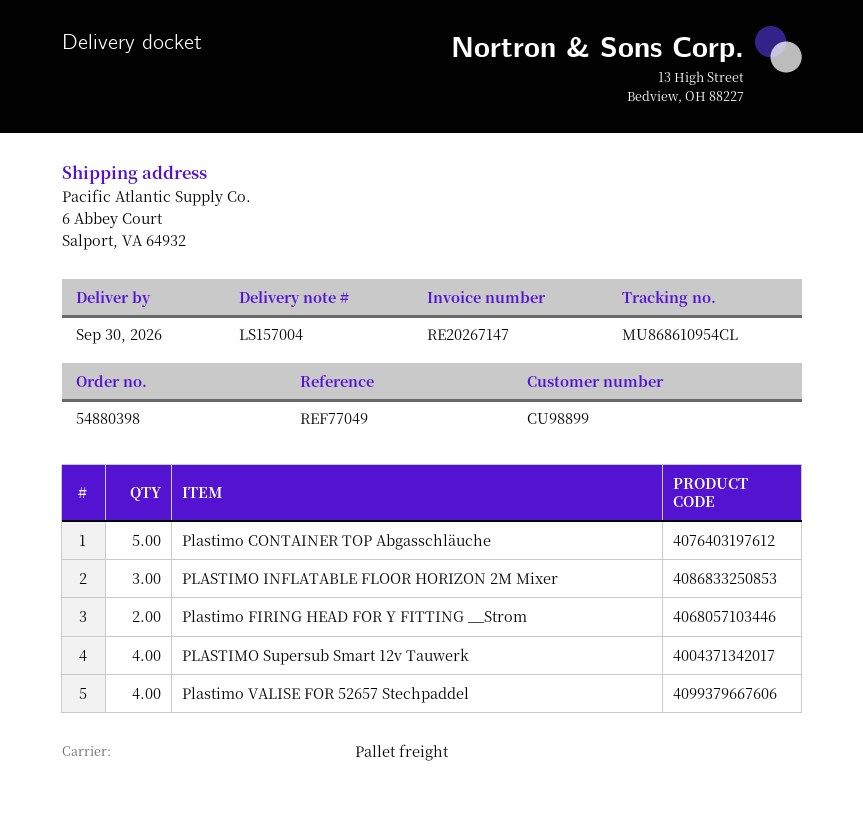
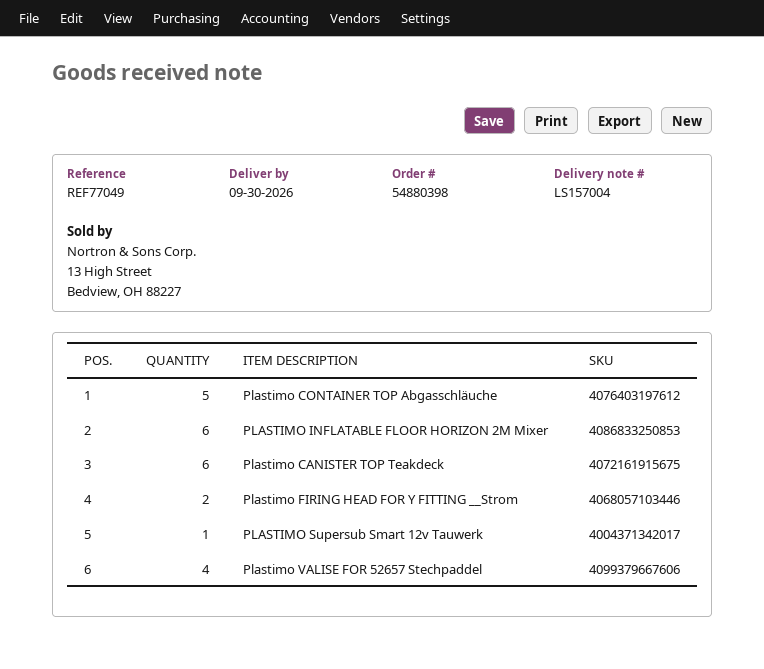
PLASTIMO INFLATABLE FLOOR HORIZON 2M Mixer: 3 -> 6
PLASTIMO Supersub Smart 12v Tauwerk: 4 -> 1
Plastimo CANISTER TOP Teakdeck: none -> 6

